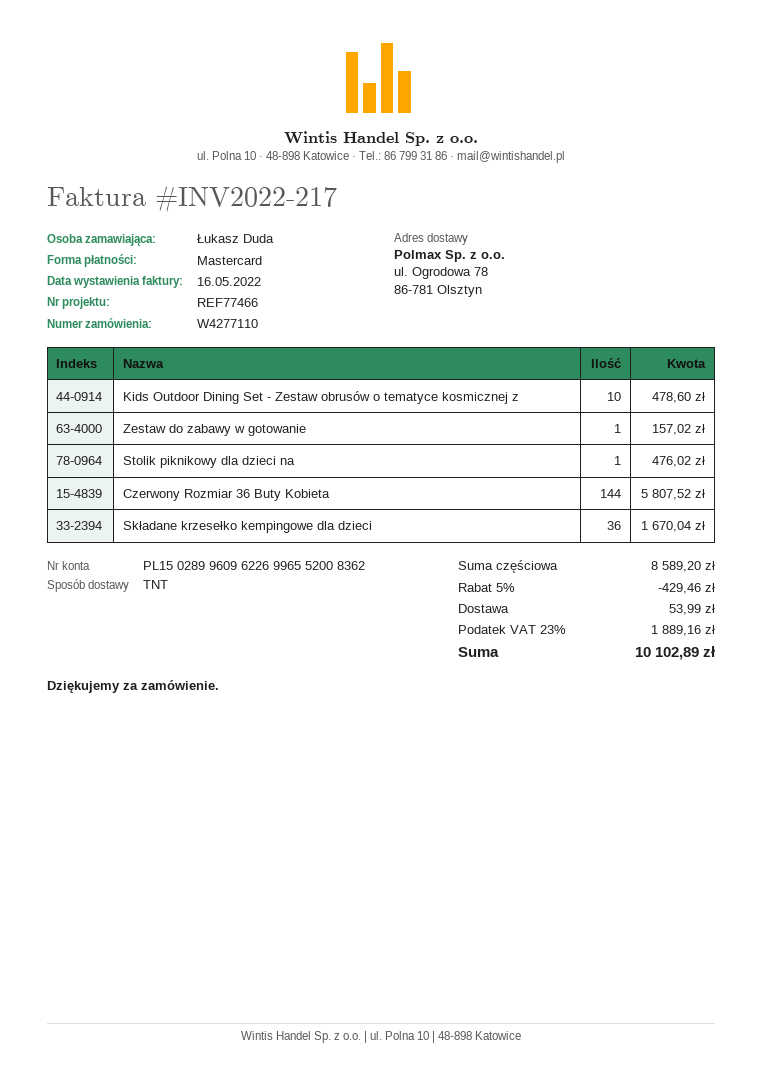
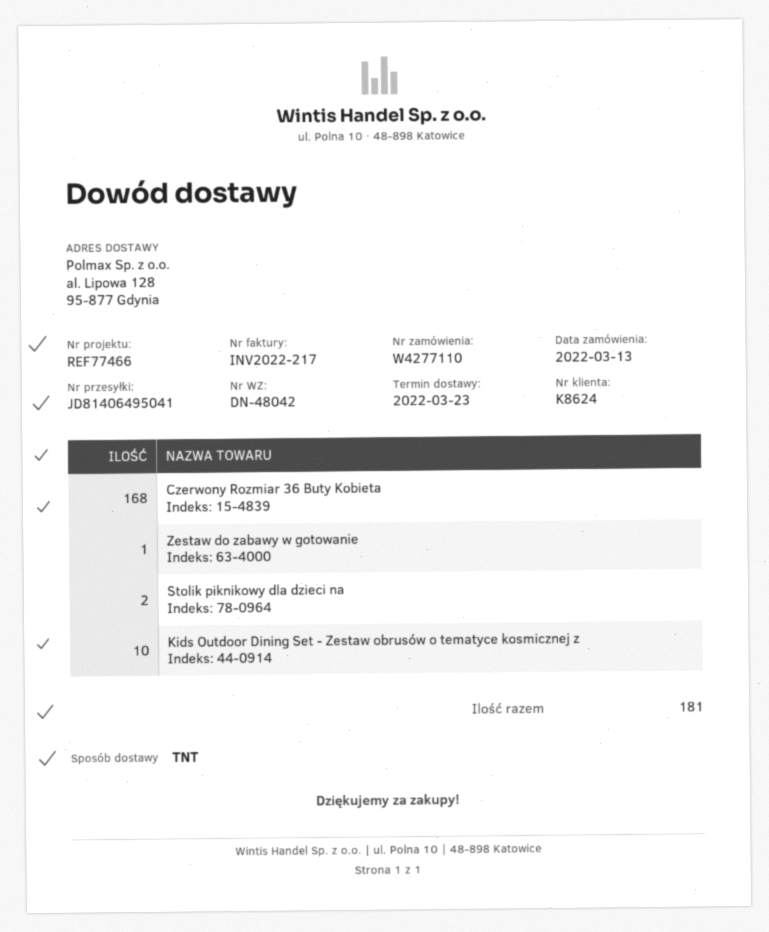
ship to: ul. Ogrodowa 78, 86-781 Olsztyn -> al. Lipowa 128, 95-877 Gdynia
Stolik piknikowy dla dzieci na: 1 -> 2
Czerwony Rozmiar 36 Buty Kobieta: 144 -> 168
Składane krzesełko kempingowe dla dzieci: 36 -> none

